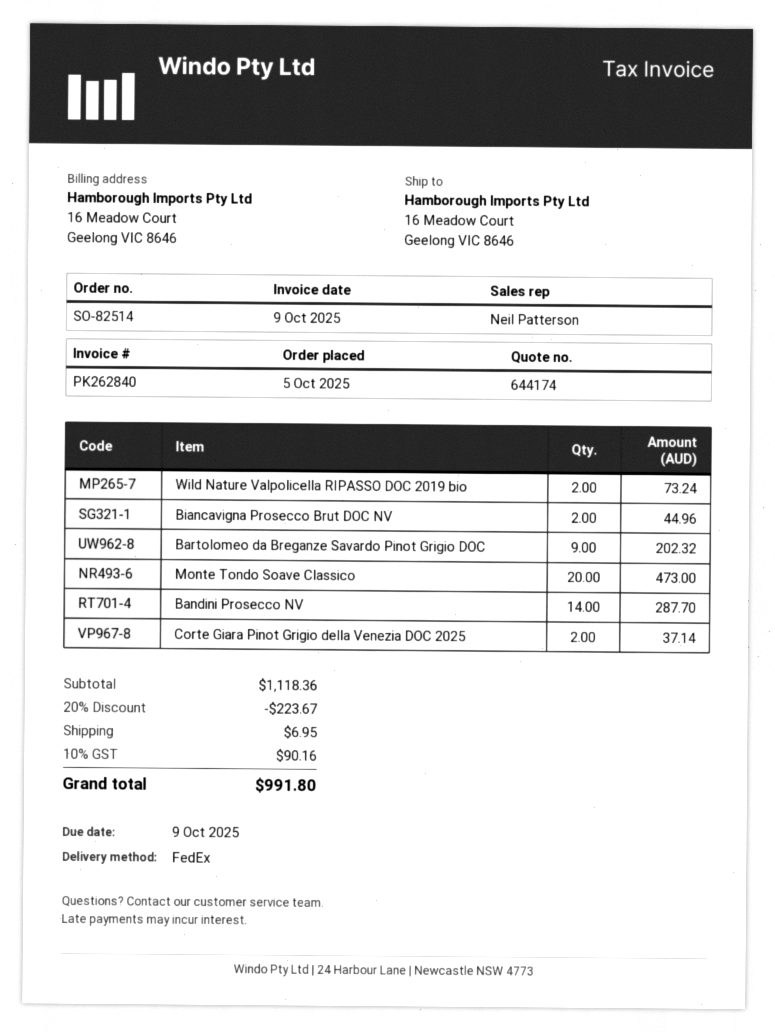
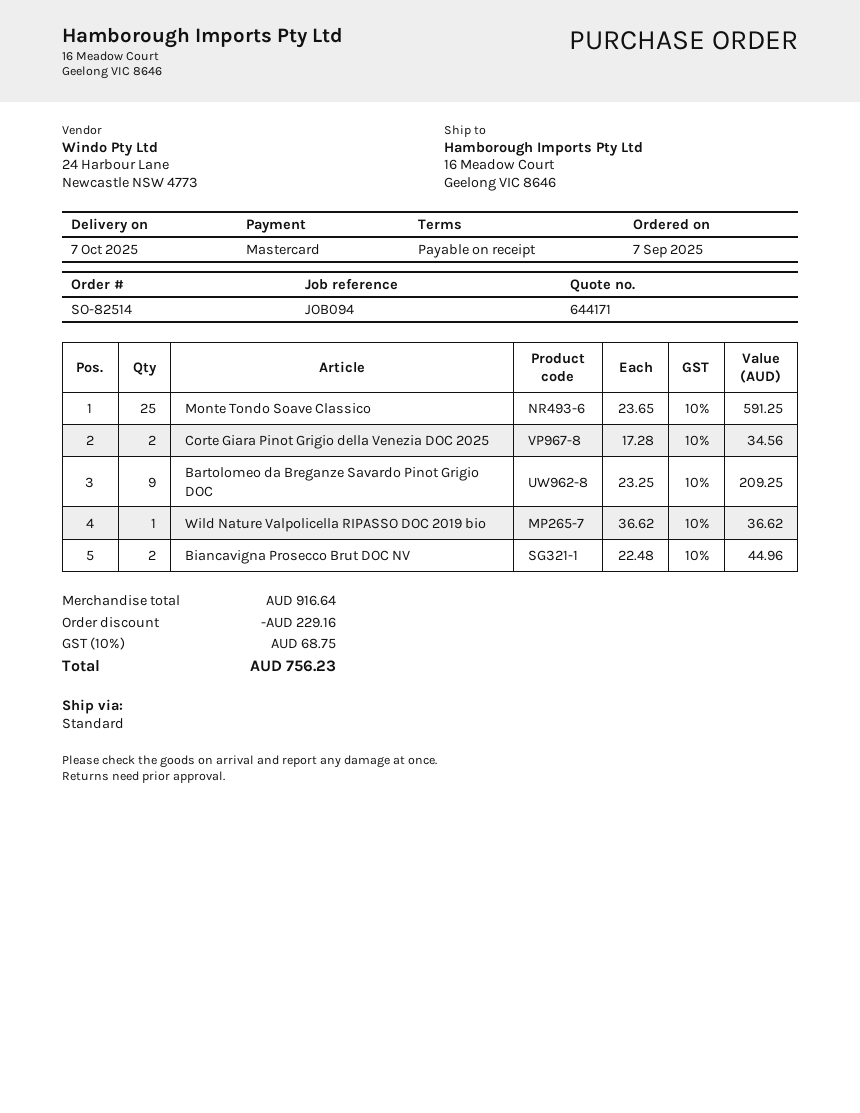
quote number: 644174 -> 644171
order date: 2025-10-05 -> 2025-09-07
shipping method: FedEx -> standard
Wild Nature Valpolicella RIPASSO DOC 2019 bio: 2 for 73.24 -> 1 for 36.62
Bartolomeo da Breganze Savardo Pinot Grigio DOC: 9 for 202.32 -> 9 for 209.25
Monte Tondo Soave Classico: 20 for 473.00 -> 25 for 591.25
Bandini Prosecco NV: 14 for 287.70 -> none
Corte Giara Pinot Grigio della Venezia DOC 2025: 2 for 37.14 -> 2 for 34.56
subtotal: 1118.36 -> 916.64
discount: 223.67 -> 229.16
shipping: 6.95 -> none
tax: 10% = 90.16 -> 10% = 68.75
total: 991.80 -> 756.23

